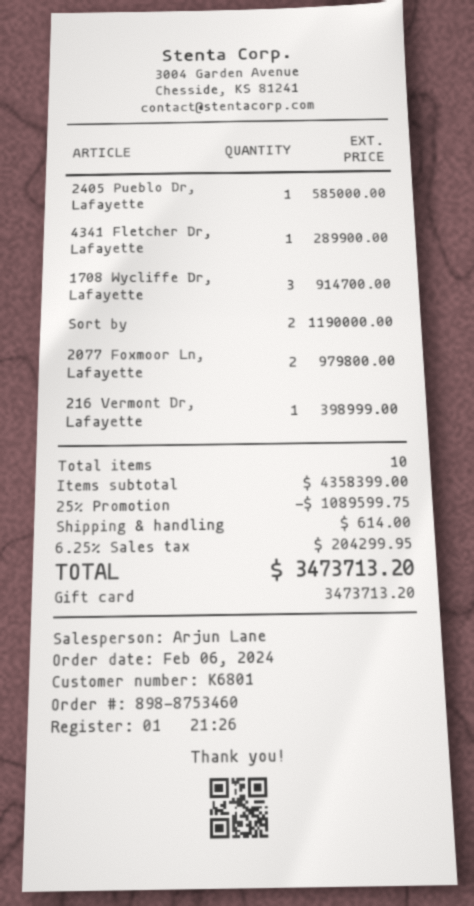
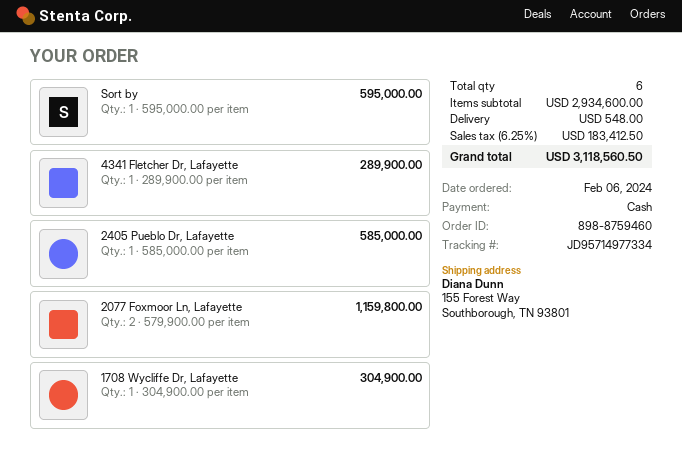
order number: 898-8753460 -> 898-8759460
payment method: gift card -> cash
1708 Wycliffe Dr, Lafayette: 3 for 914700.00 -> 1 for 304900.00
Sort by: 2 for 1190000.00 -> 1 for 595000.00
2077 Foxmoor Ln, Lafayette: 2 for 979800.00 -> 2 for 1159800.00
216 Vermont Dr, Lafayette: 1 for 398999.00 -> none
total quantity: 10 -> 6
subtotal: 4358399.00 -> 2934600.00
discount: 25% = 1089599.75 -> none
shipping: 614.00 -> 548.00
tax: 6.25% = 204299.95 -> 6.25% = 183412.50
total: 3473713.20 -> 3118560.50

